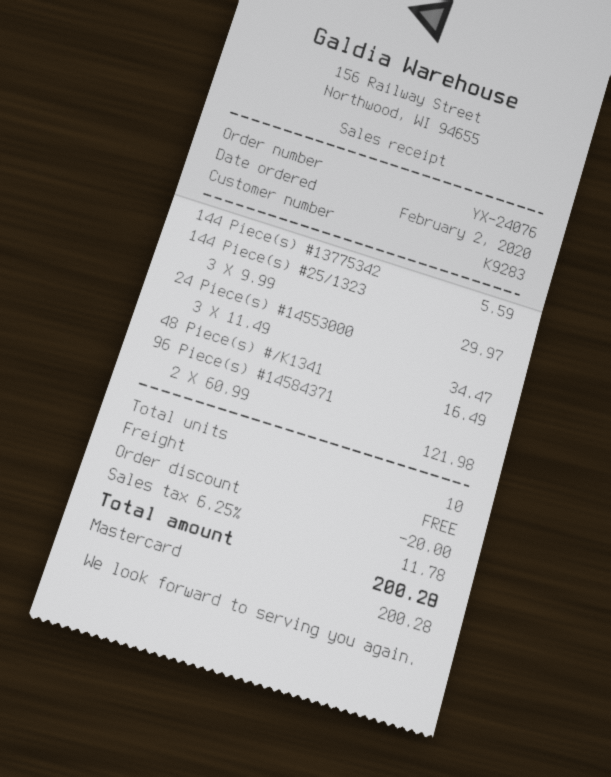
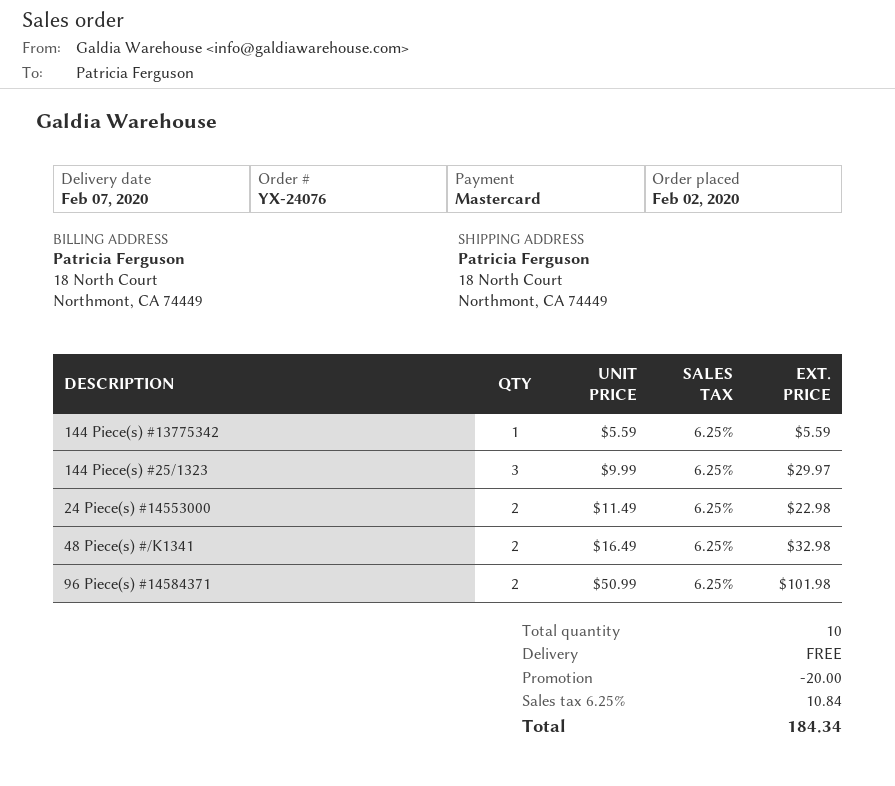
24 Piece(s) #14553000: 3 x 11.49 = 34.47 -> 2 x 11.49 = 22.98
48 Piece(s) #/K1341: 1 x 16.49 = 16.49 -> 2 x 16.49 = 32.98
96 Piece(s) #14584371: 2 x 60.99 = 121.98 -> 2 x 50.99 = 101.98
tax: 6.25% = 11.78 -> 6.25% = 10.84
total: 200.28 -> 184.34

